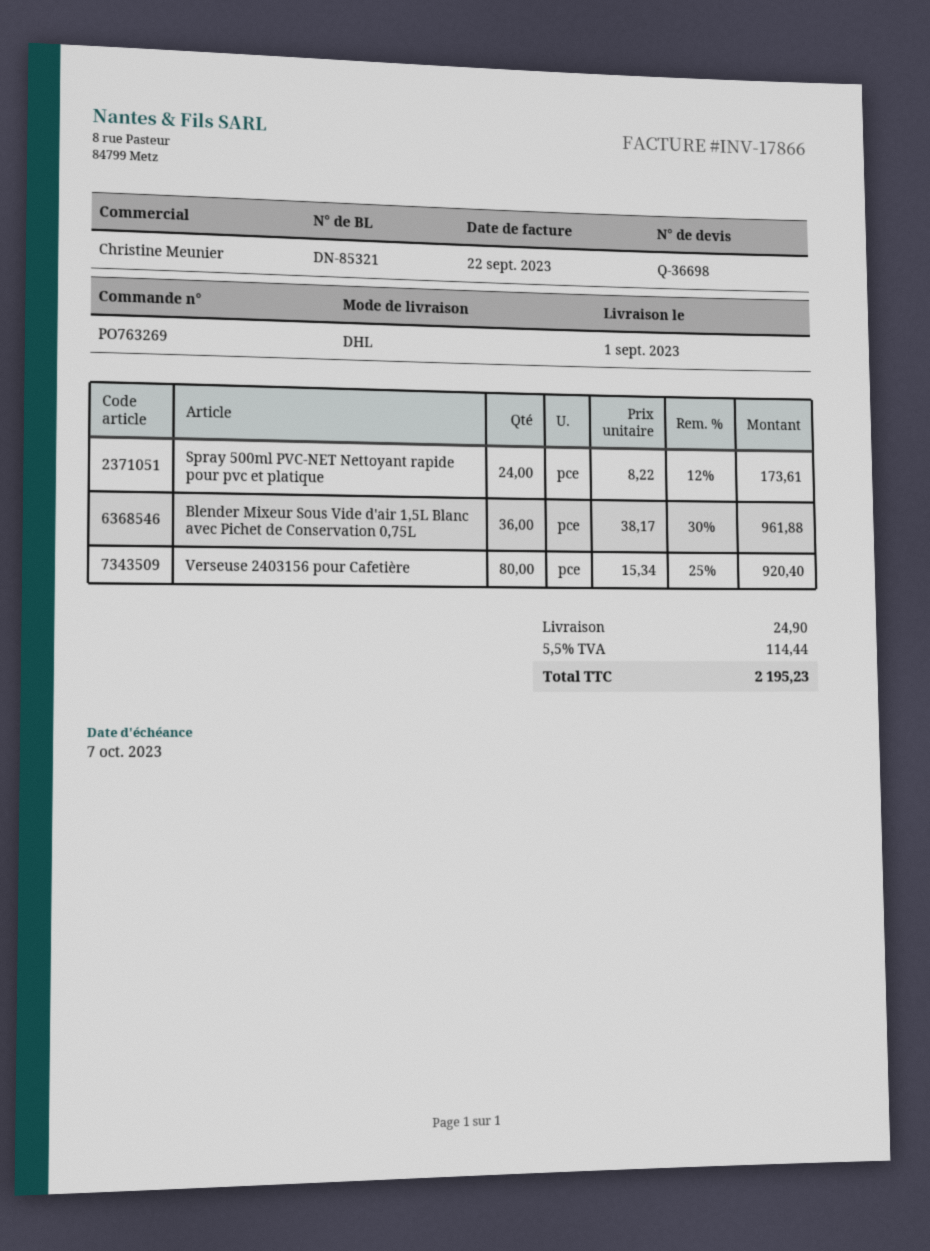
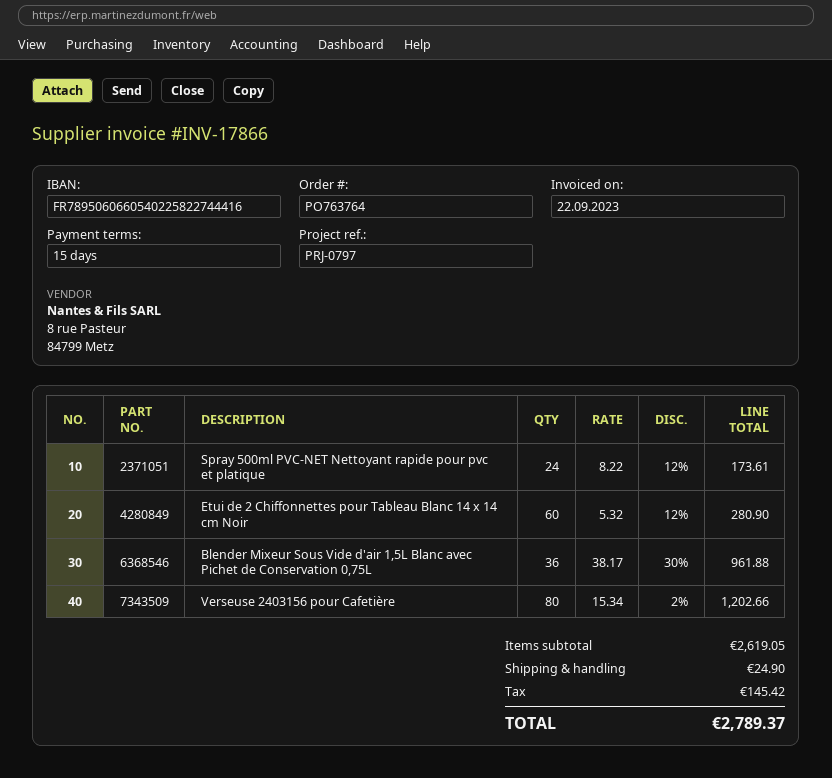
order number: PO763269 -> PO763764
Verseuse 2403156 pour Cafetière: 80 x 15.34 - 25% = 920.40 -> 80 x 15.34 - 2% = 1202.66
Etui de 2 Chiffonnettes pour Tableau Blanc 14 x 14 cm Noir: none -> 60 x 5.32 - 12% = 280.90
tax: 114.44 -> 145.42
total: 2195.23 -> 2789.37

